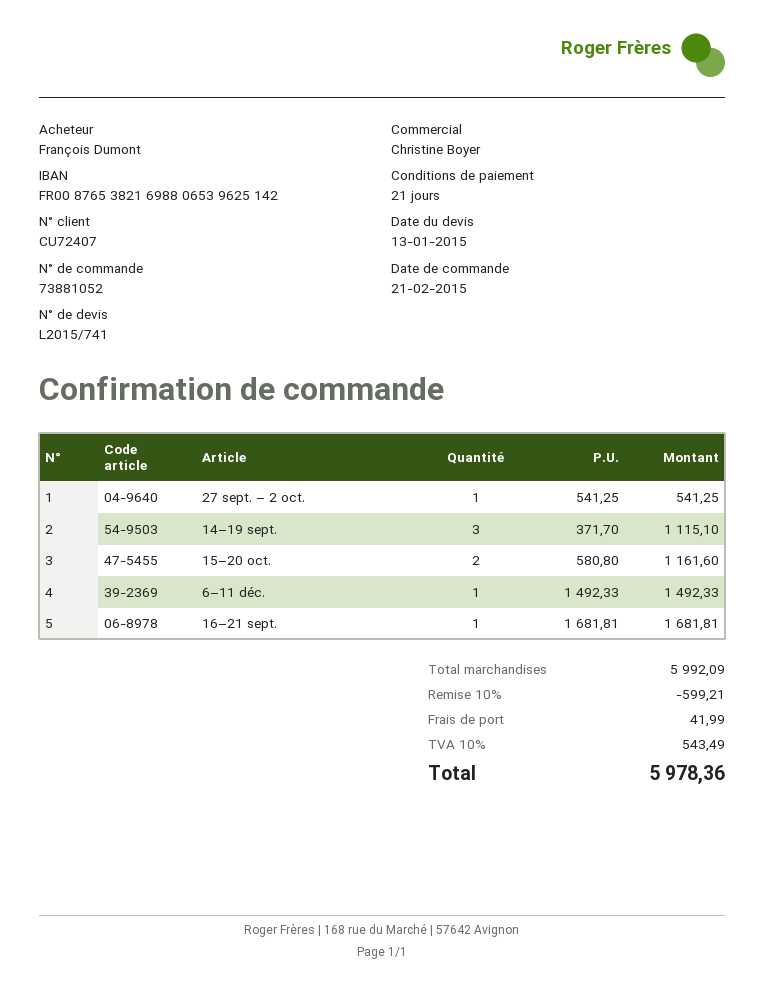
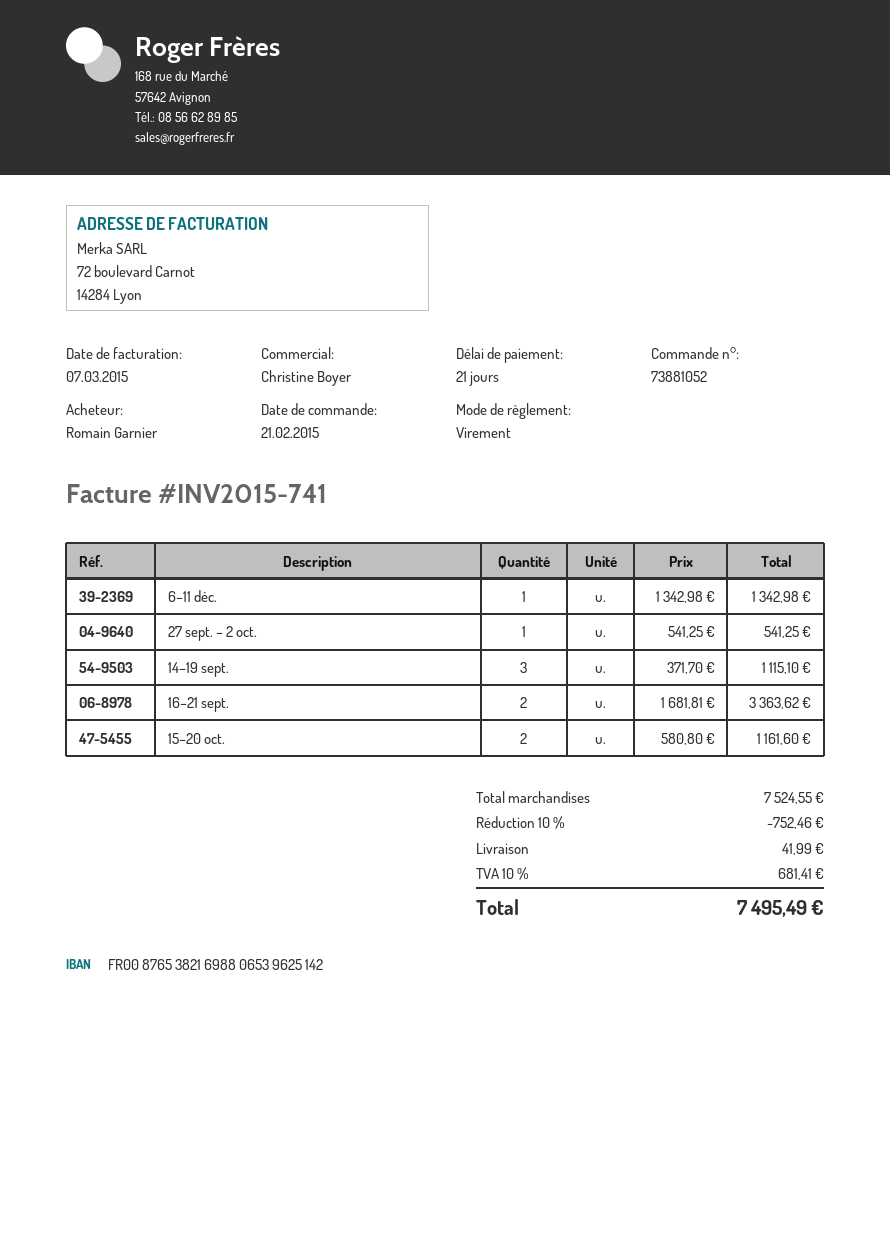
ordered by: François Dumont -> Romain Garnier
6–11 déc.: 1 x 1492.33 = 1492.33 -> 1 x 1342.98 = 1342.98
16–21 sept.: 1 x 1681.81 = 1681.81 -> 2 x 1681.81 = 3363.62
subtotal: 5992.09 -> 7524.55
discount: 10% = 599.21 -> 10% = 752.46
tax: 10% = 543.49 -> 10% = 681.41
total: 5978.36 -> 7495.49

